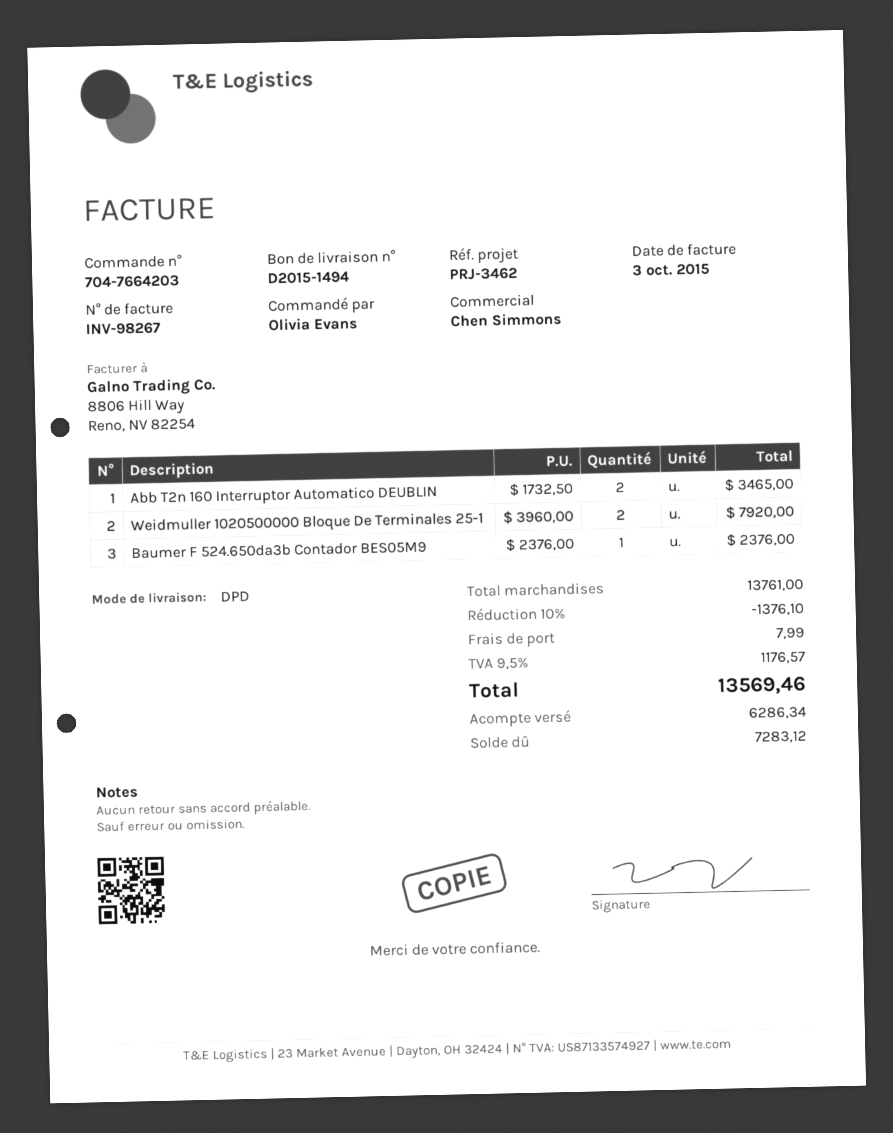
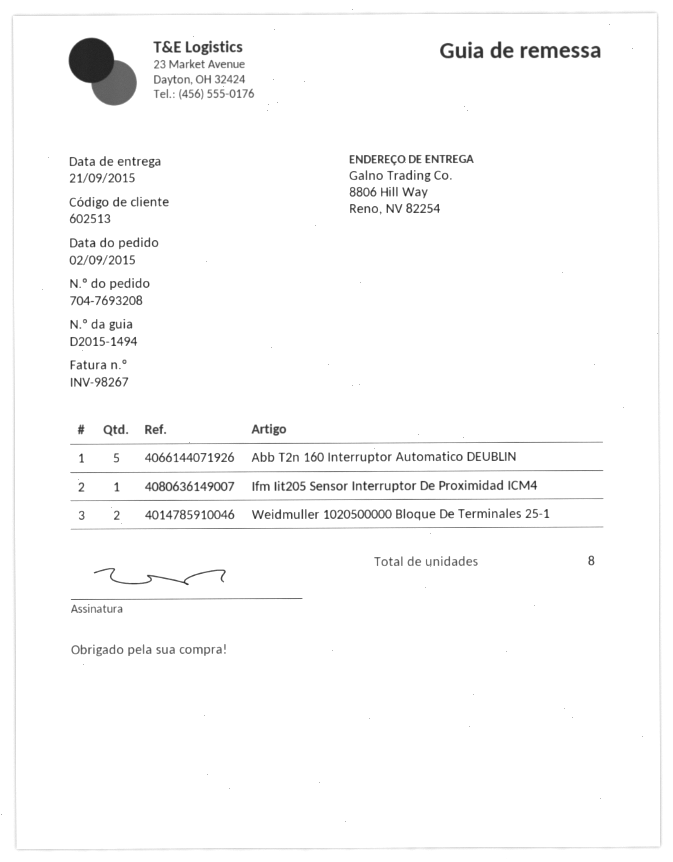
order number: 704-7664203 -> 704-7693208
Abb T2n 160 Interruptor Automatico DEUBLIN: 2 -> 5
Baumer F 524.650da3b Contador BES05M9: 1 -> none
Ifm Iit205 Sensor Interruptor De Proximidad ICM4: none -> 1

